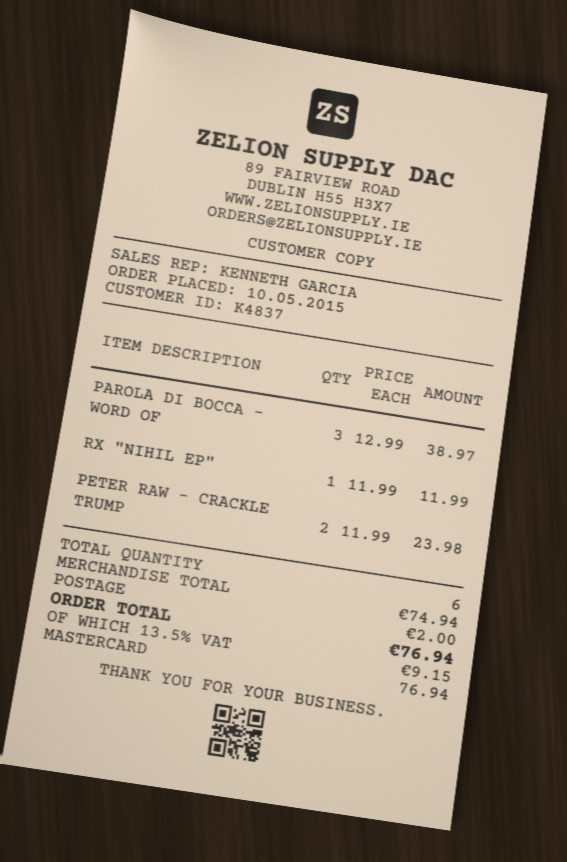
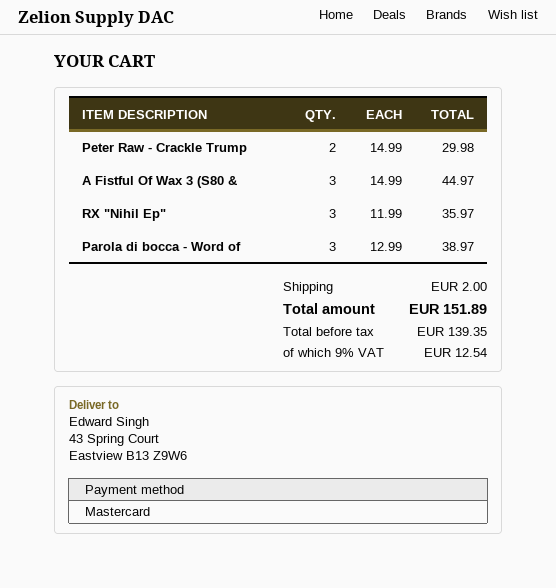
RX "NIHIL EP": 1 x 11.99 = 11.99 -> 3 x 11.99 = 35.97
PETER RAW - CRACKLE TRUMP: 2 x 11.99 = 23.98 -> 2 x 14.99 = 29.98
A Fistful Of Wax 3 (S80 &: none -> 3 x 14.99 = 44.97
tax: 13.5% = 9.15 -> 9% = 12.54
total: 76.94 -> 151.89

